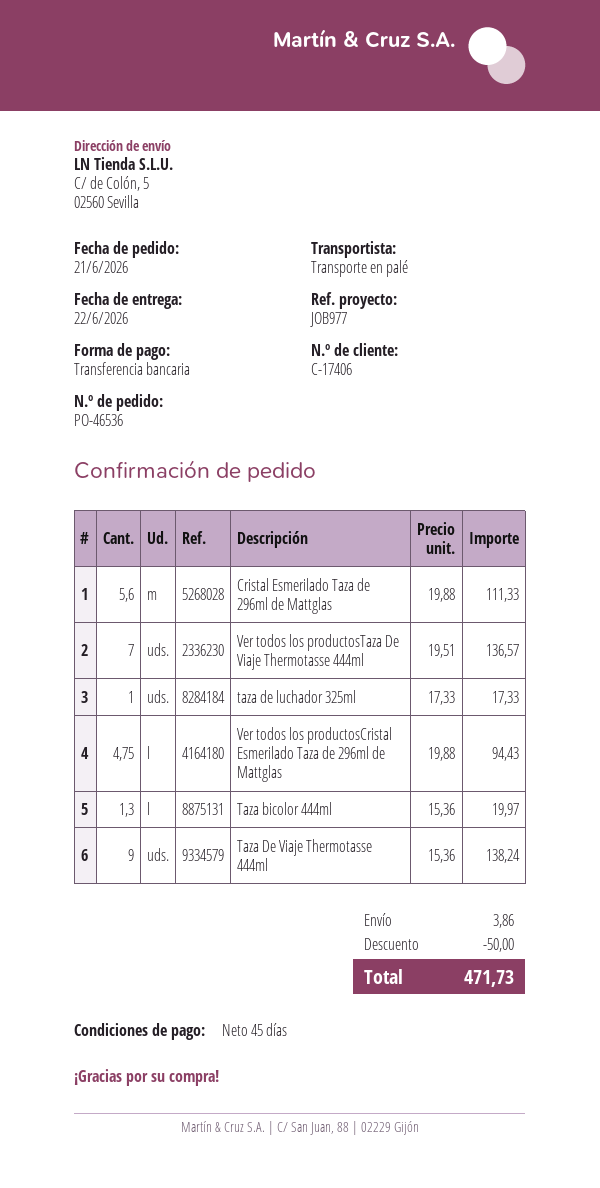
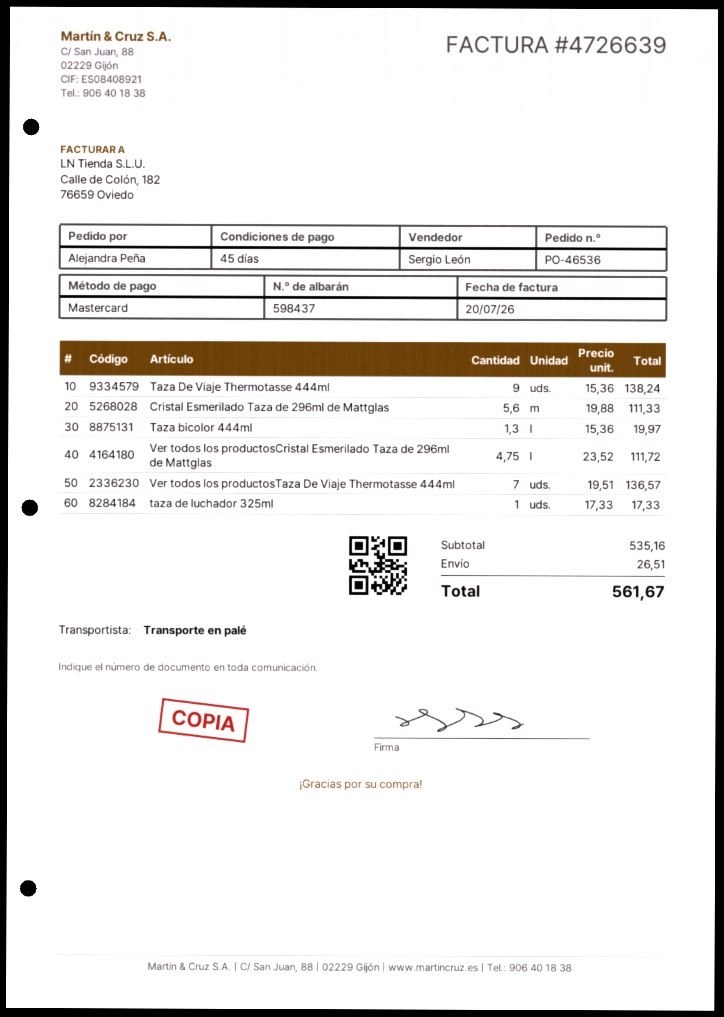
payment method: bank transfer -> Mastercard
Ver todos los productosCristal Esmerilado Taza de 296ml de Mattglas: 4.75 x 19.88 = 94.43 -> 4.75 x 23.52 = 111.72
discount: 50.00 -> none
shipping: 3.86 -> 26.51
total: 471.73 -> 561.67

